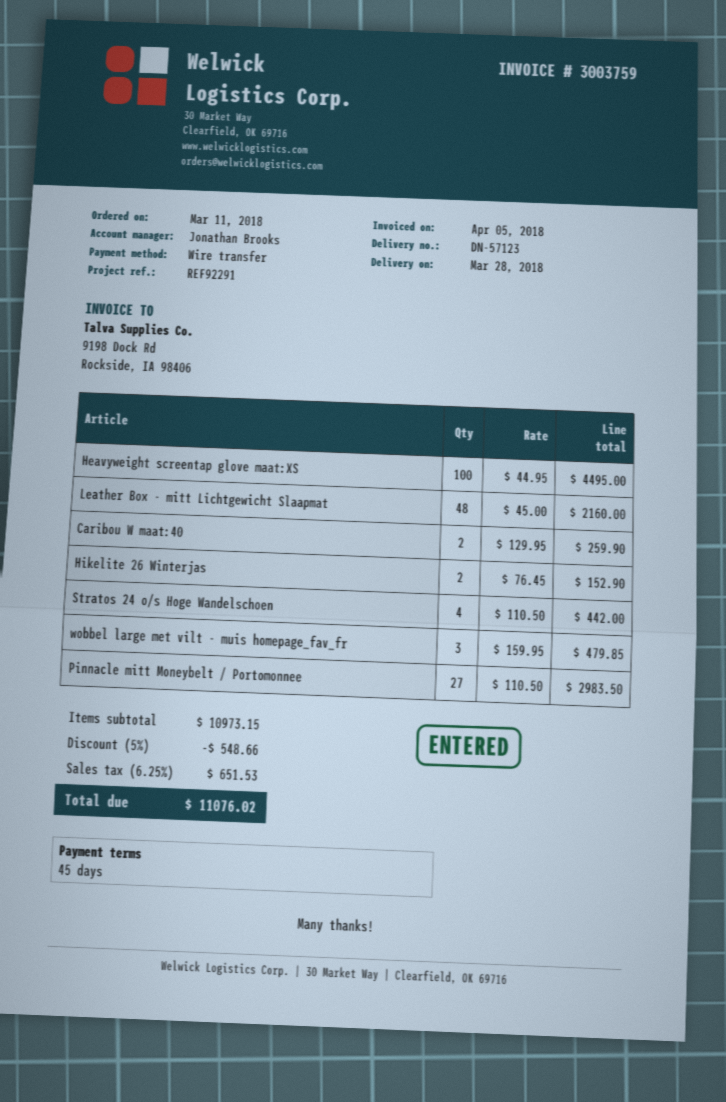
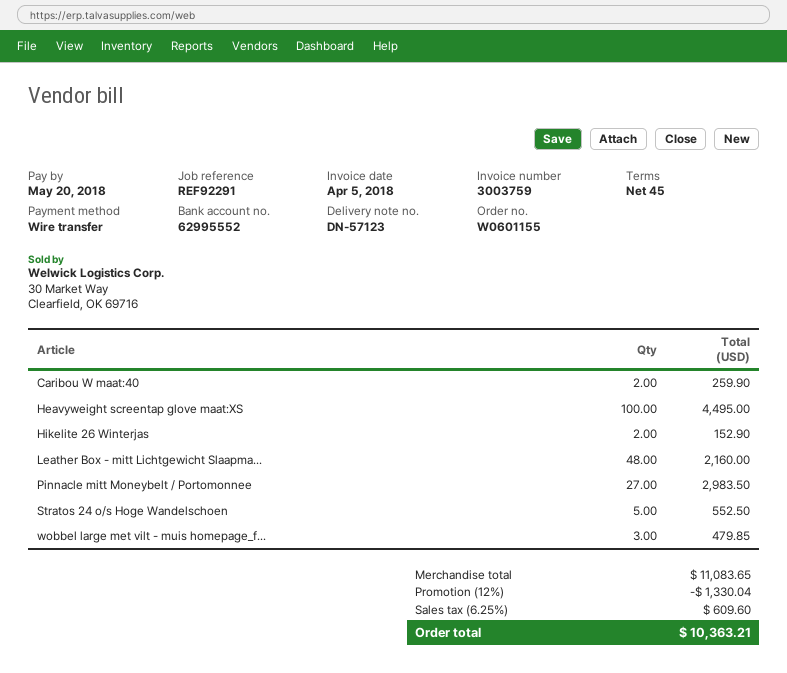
Stratos 24 o/s Hoge Wandelschoen: 4 for 442.00 -> 5 for 552.50
subtotal: 10973.15 -> 11083.65
discount: 5% = 548.66 -> 12% = 1330.04
tax: 6.25% = 651.53 -> 6.25% = 609.60
total: 11076.02 -> 10363.21

